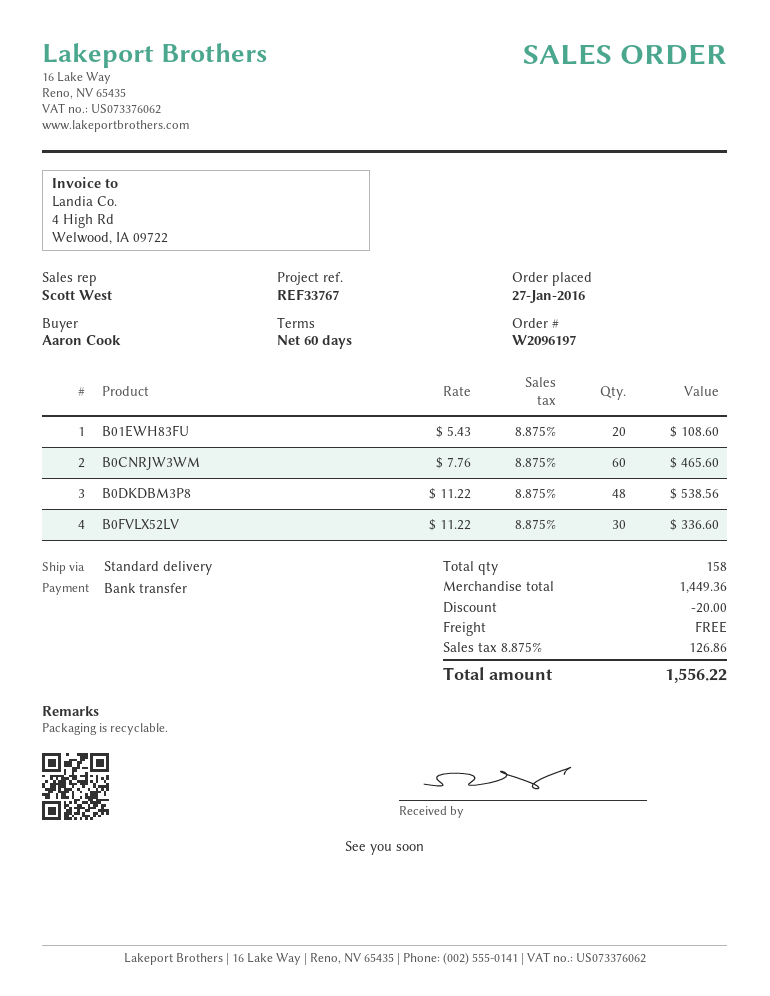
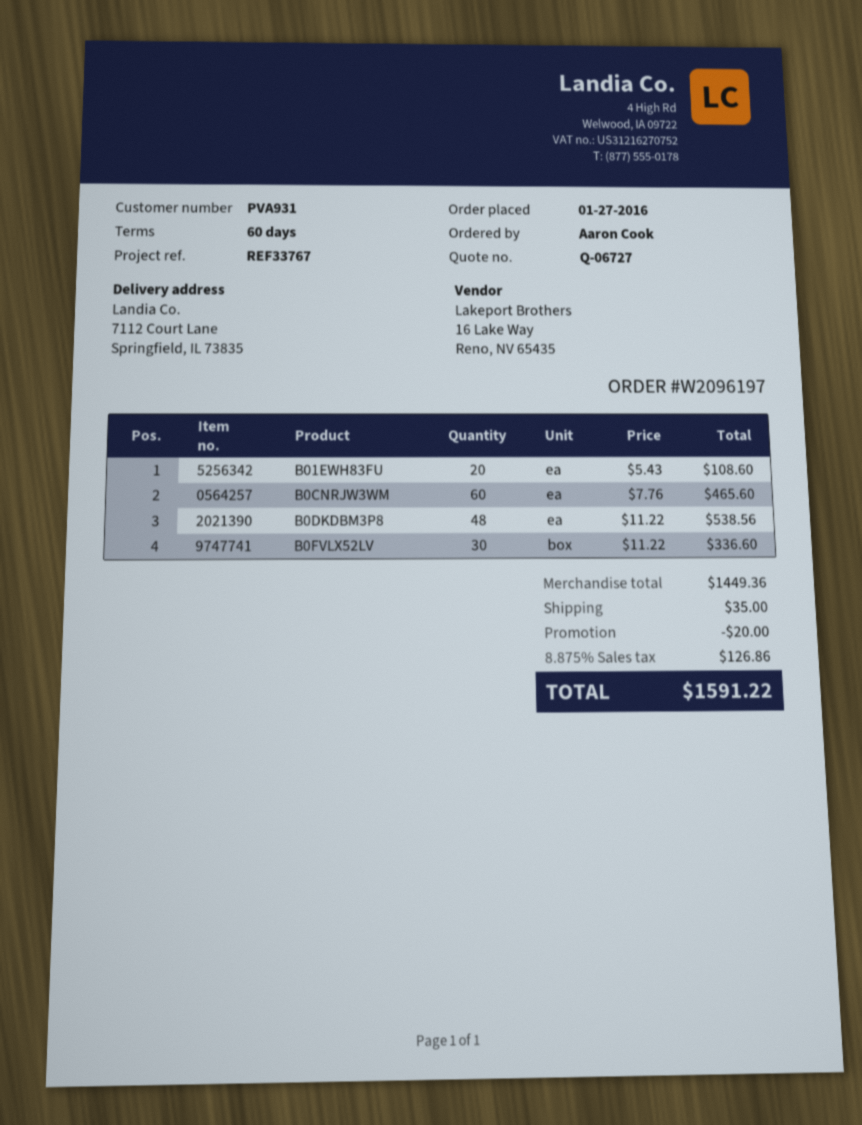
shipping: 0.00 -> 35.00
total: 1556.22 -> 1591.22

